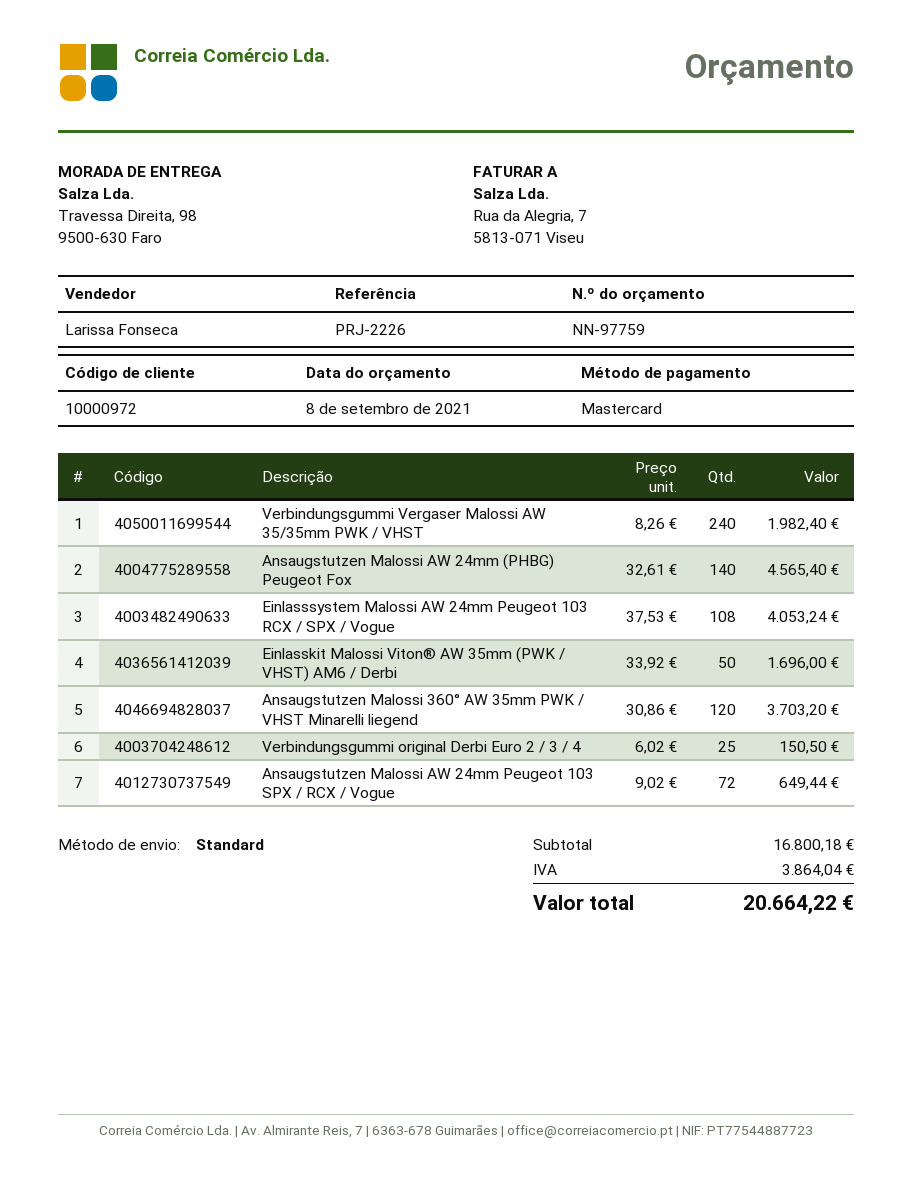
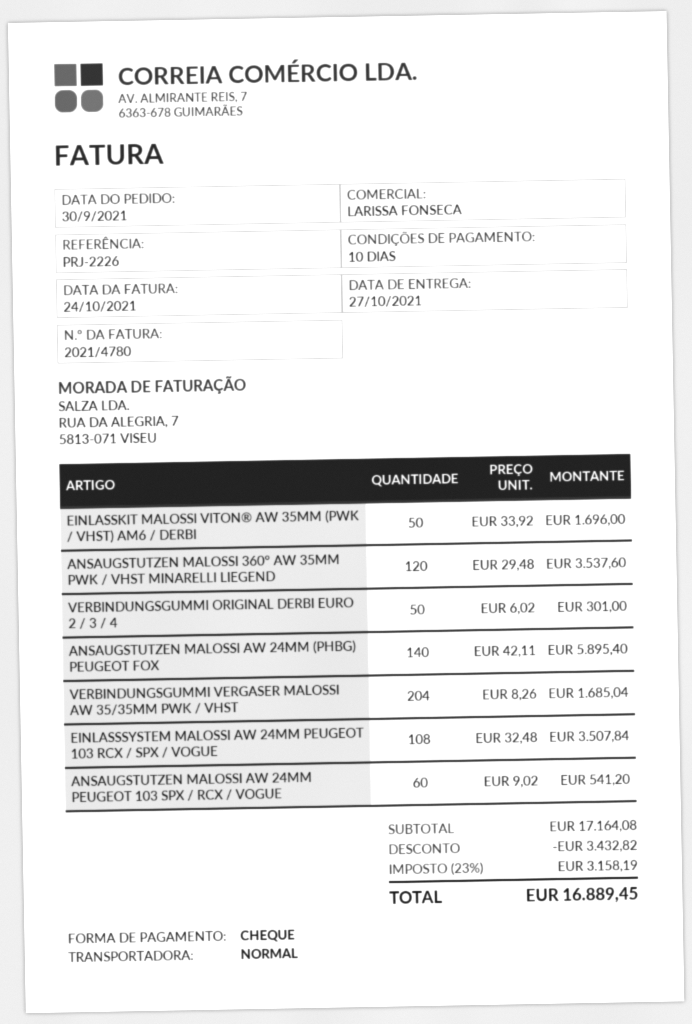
payment method: Mastercard -> cheque
Verbindungsgummi Vergaser Malossi AW 35/35mm PWK / VHST: 240 x 8.26 = 1982.40 -> 204 x 8.26 = 1685.04
Ansaugstutzen Malossi AW 24mm (PHBG) Peugeot Fox: 140 x 32.61 = 4565.40 -> 140 x 42.11 = 5895.40
Einlasssystem Malossi AW 24mm Peugeot 103 RCX / SPX / Vogue: 108 x 37.53 = 4053.24 -> 108 x 32.48 = 3507.84
Ansaugstutzen Malossi 360° AW 35mm PWK / VHST Minarelli liegend: 120 x 30.86 = 3703.20 -> 120 x 29.48 = 3537.60
Verbindungsgummi original Derbi Euro 2 / 3 / 4: 25 x 6.02 = 150.50 -> 50 x 6.02 = 301.00
Ansaugstutzen Malossi AW 24mm Peugeot 103 SPX / RCX / Vogue: 72 x 9.02 = 649.44 -> 60 x 9.02 = 541.20
subtotal: 16800.18 -> 17164.08
discount: none -> 3432.82
tax: 3864.04 -> 3158.19
total: 20664.22 -> 16889.45

